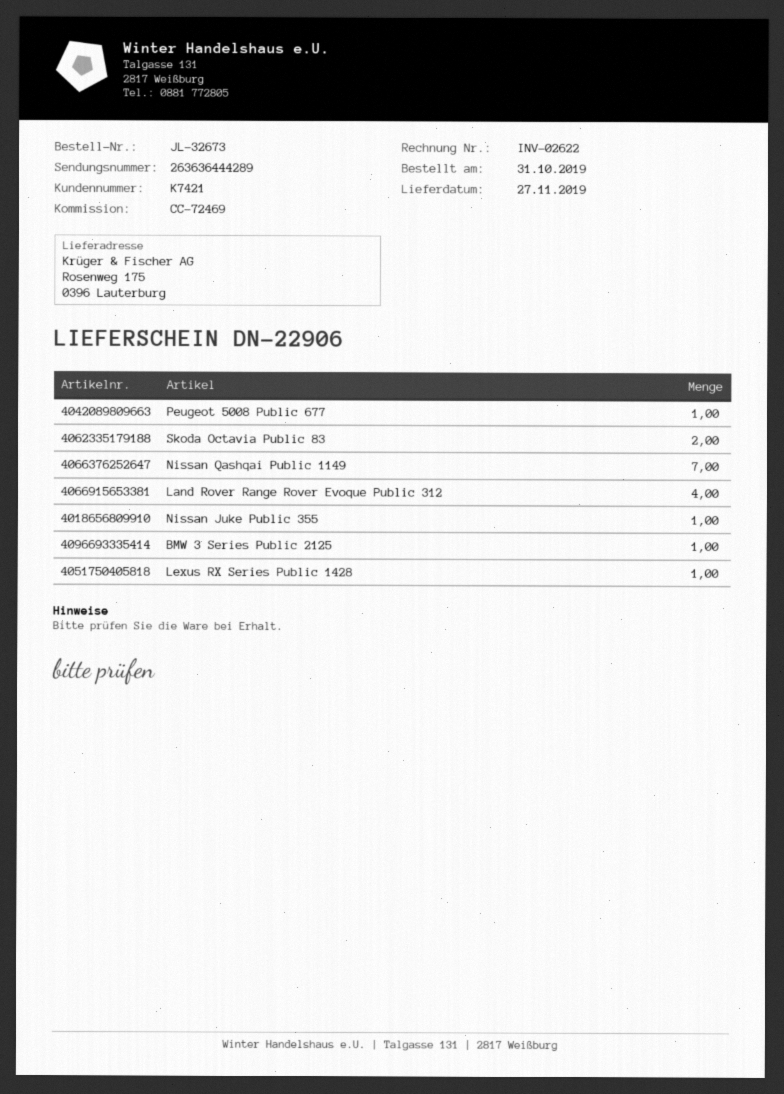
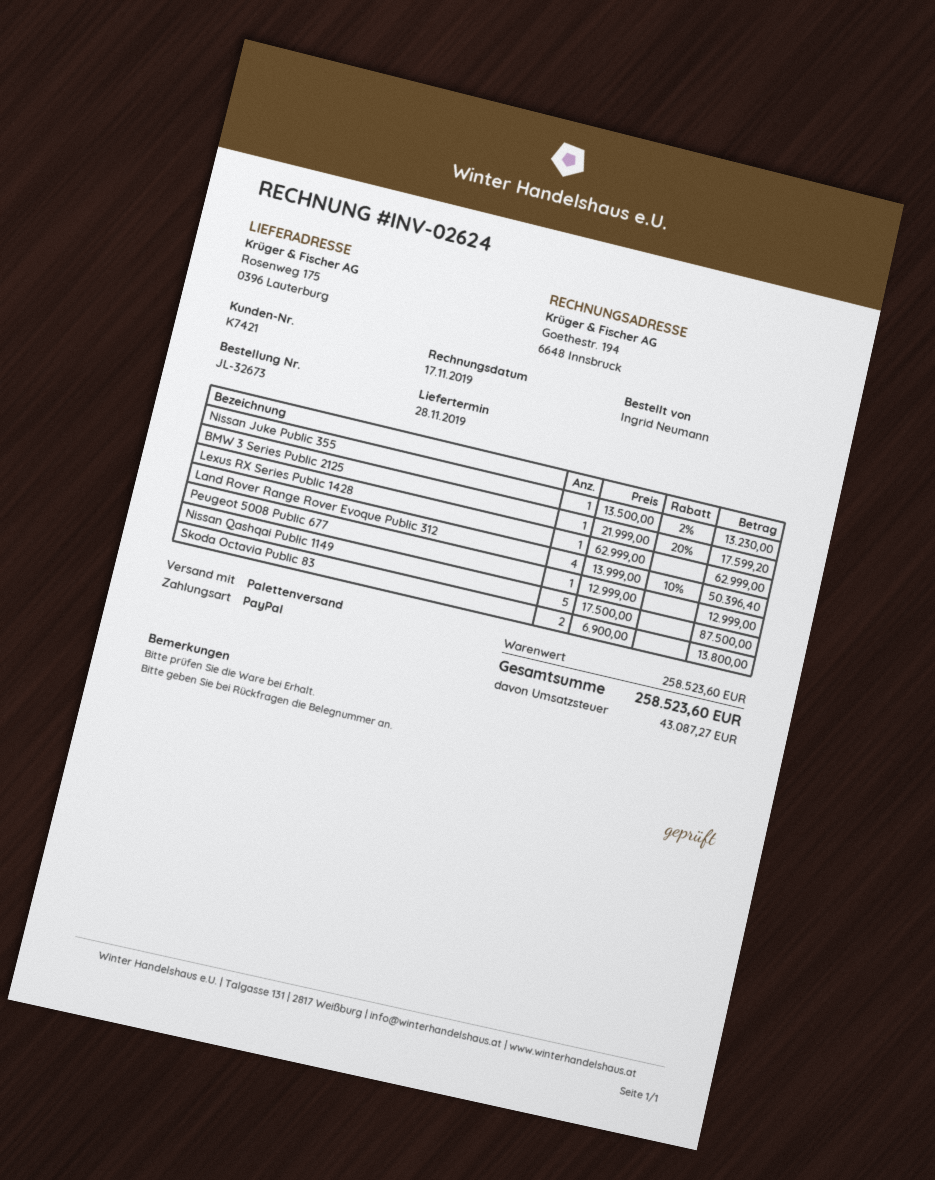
delivery date: 2019-11-27 -> 2019-11-28
invoice number: INV-02622 -> INV-02624
Nissan Qashqai Public 1149: 7 -> 5

